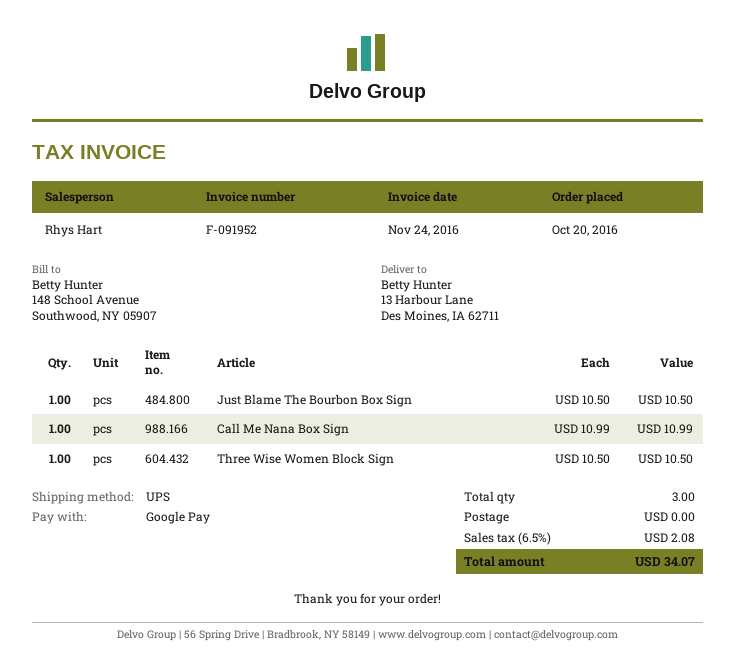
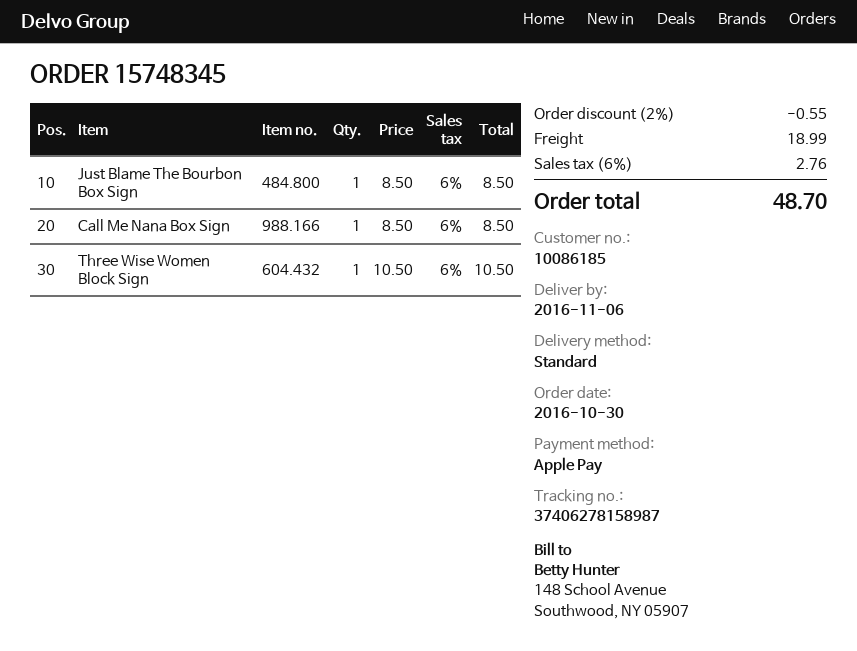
order date: 2016-10-20 -> 2016-10-30
payment method: Google Pay -> Apple Pay
shipping method: UPS -> standard
Just Blame The Bourbon Box Sign: 1 x 10.50 = 10.50 -> 1 x 8.50 = 8.50
Call Me Nana Box Sign: 1 x 10.99 = 10.99 -> 1 x 8.50 = 8.50
discount: none -> 2% = 0.55
shipping: 0.00 -> 18.99
tax: 6.5% = 2.08 -> 6% = 2.76
total: 34.07 -> 48.70

